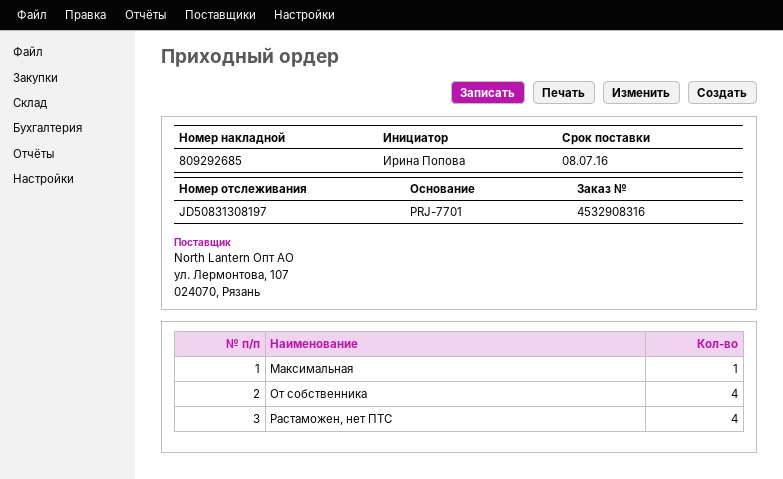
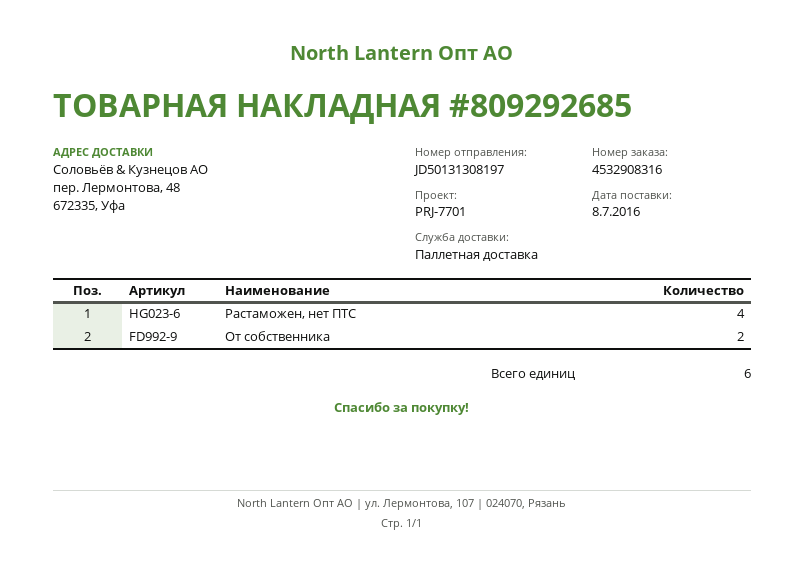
tracking number: JD50831308197 -> JD50131308197
Максимальная: 1 -> none
От собственника: 4 -> 2

